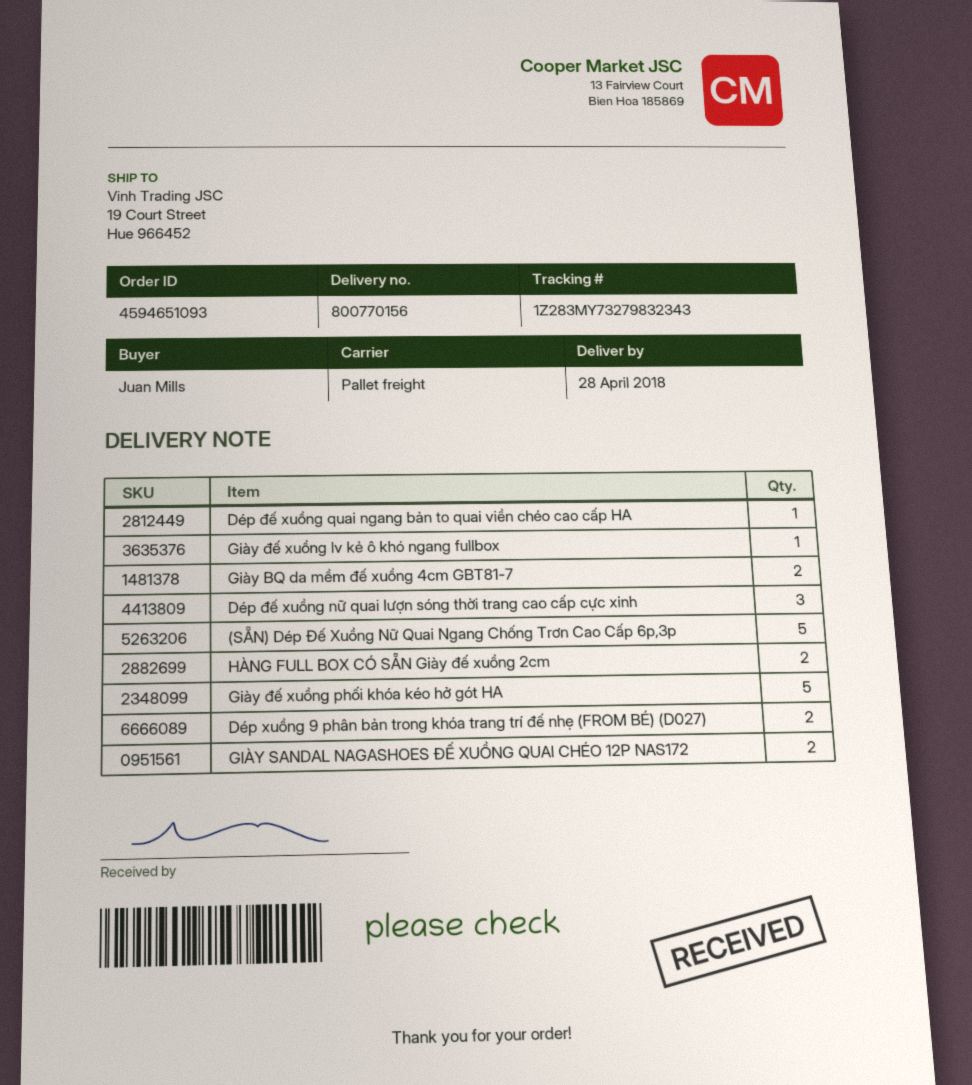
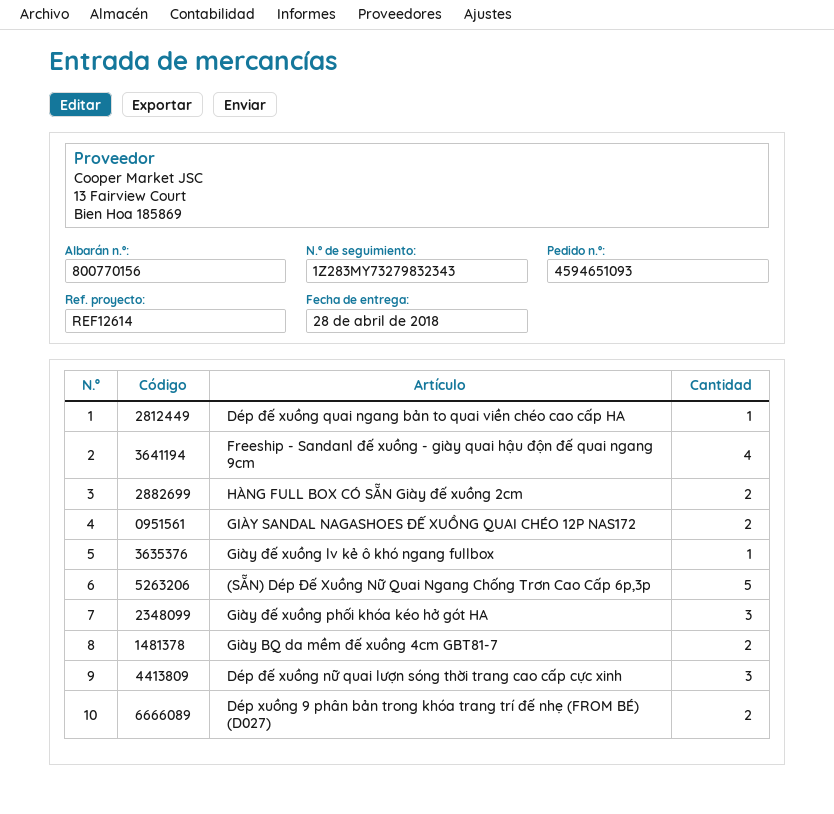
Giày đế xuồng phối khóa kéo hở gót HA: 5 -> 3
Freeship - Sandanl đế xuồng - giày quai hậu độn đế quai ngang 9cm: none -> 4

